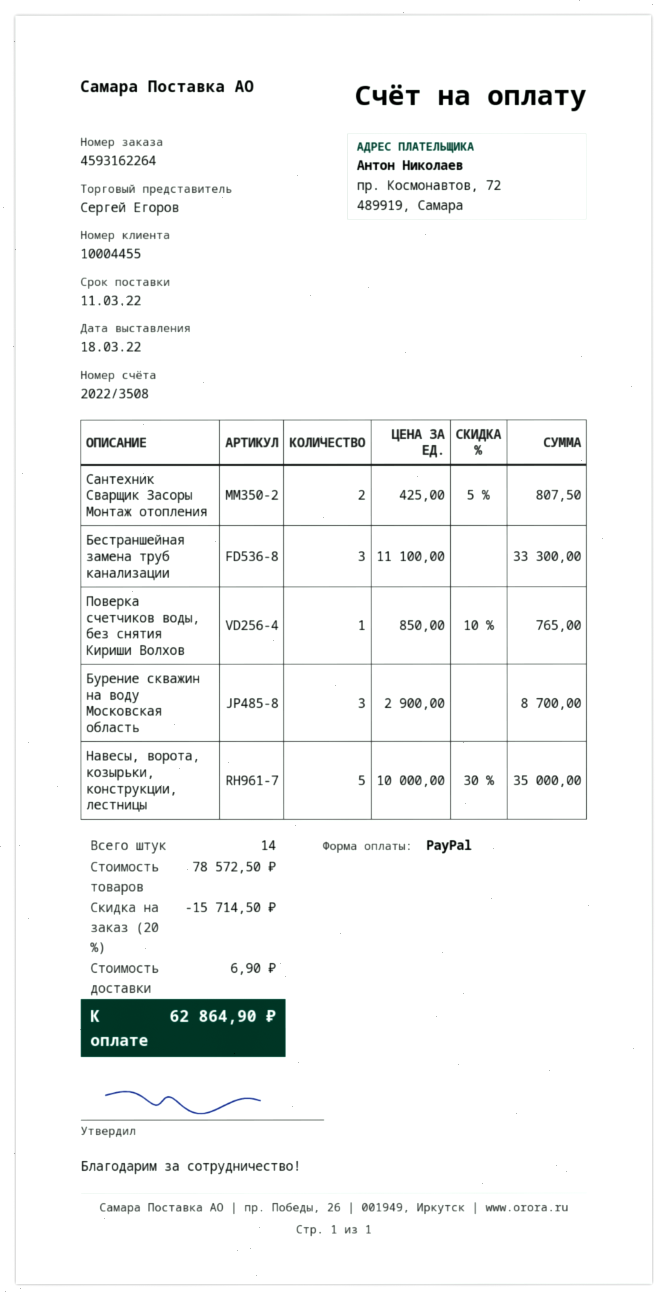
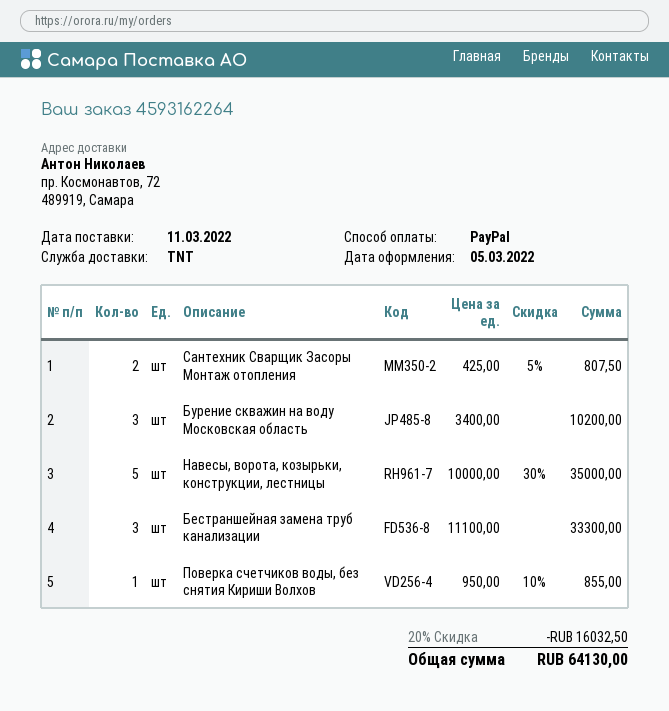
Поверка счетчиков воды, без снятия Кириши Волхов: 1 x 850.00 - 10% = 765.00 -> 1 x 950.00 - 10% = 855.00
Бурение скважин на воду Московская область: 3 x 2900.00 = 8700.00 -> 3 x 3400.00 = 10200.00
discount: 20% = 15714.50 -> 20% = 16032.50
shipping: 6.90 -> none
total: 62864.90 -> 64130.00

